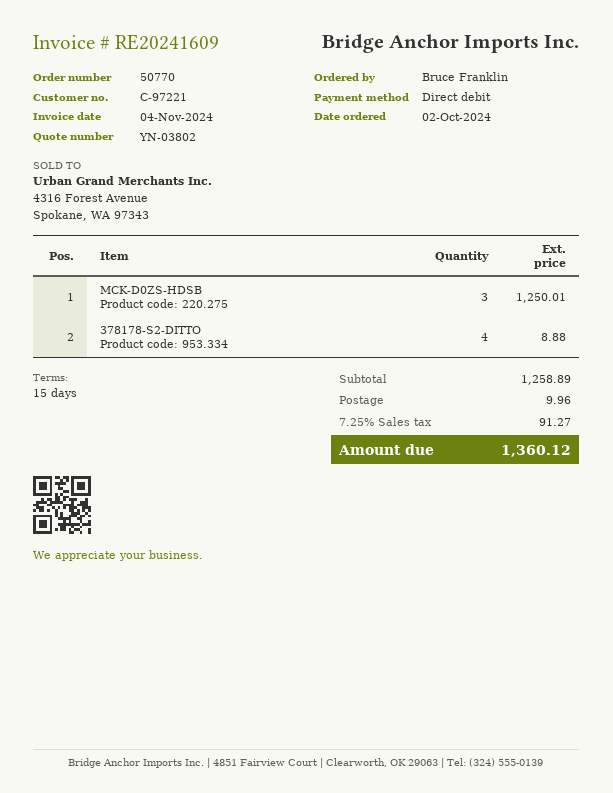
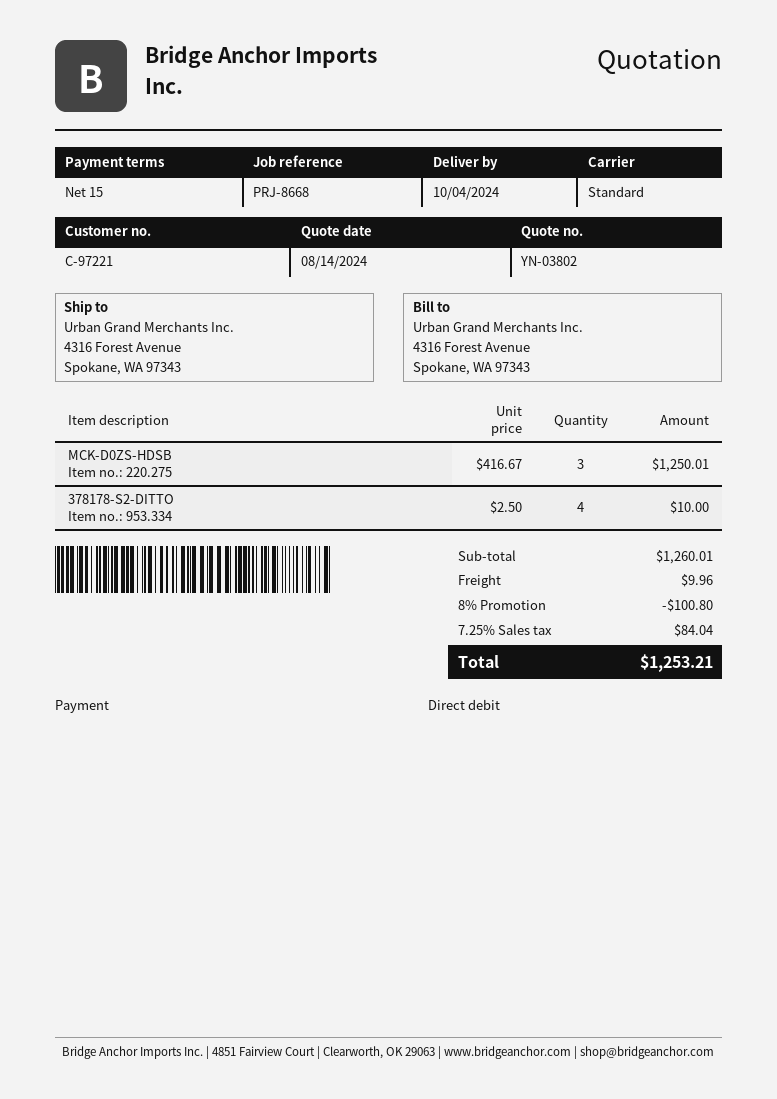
378178-S2-DITTO: 4 for 8.88 -> 4 for 10.00
subtotal: 1258.89 -> 1260.01
discount: none -> 8% = 100.80
tax: 7.25% = 91.27 -> 7.25% = 84.04
total: 1360.12 -> 1253.21

